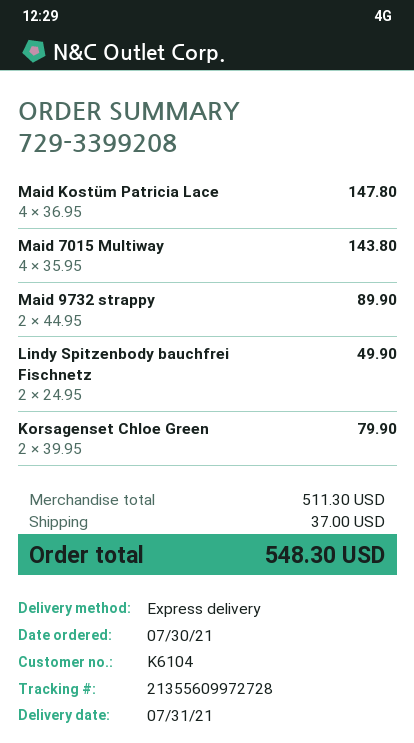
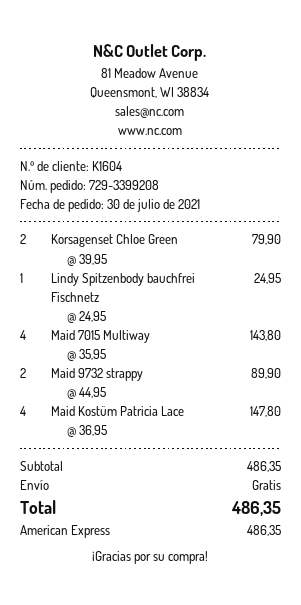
customer number: K6104 -> K1604
Lindy Spitzenbody bauchfrei Fischnetz: 2 x 24.95 = 49.90 -> 1 x 24.95 = 24.95
subtotal: 511.30 -> 486.35
shipping: 37.00 -> 0.00
total: 548.30 -> 486.35

